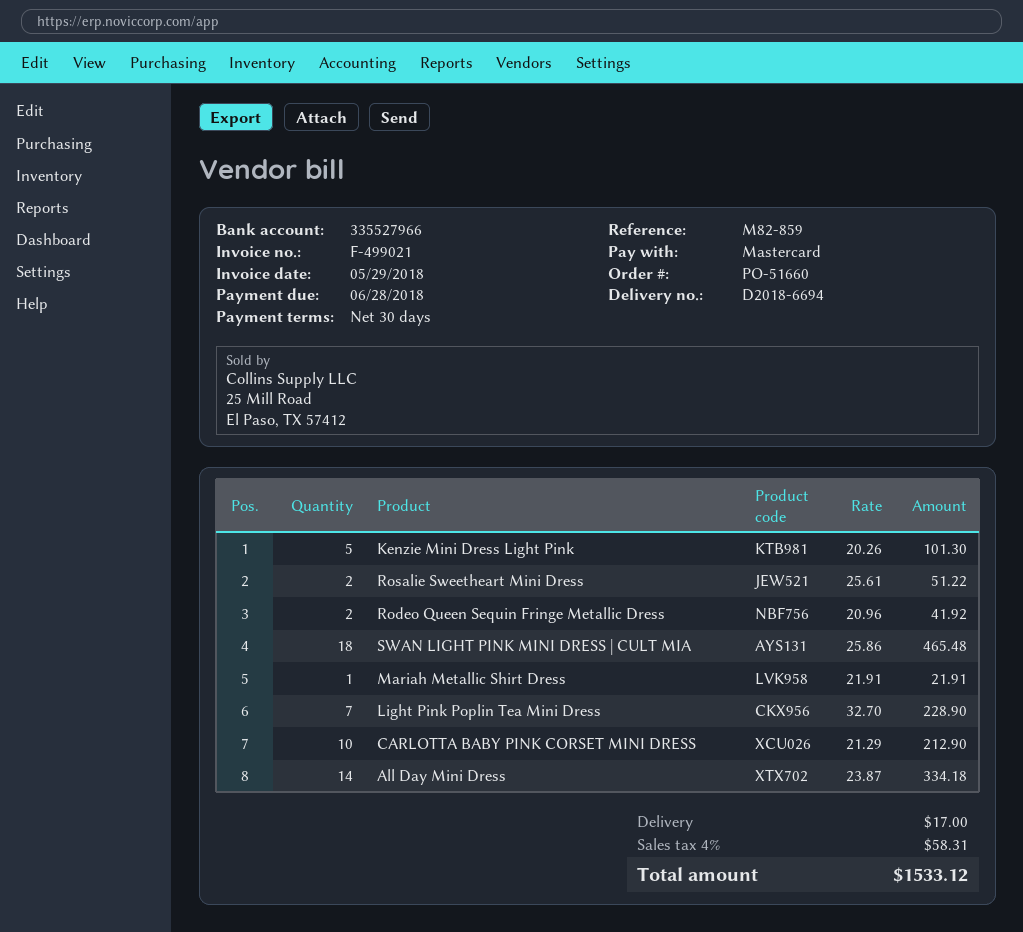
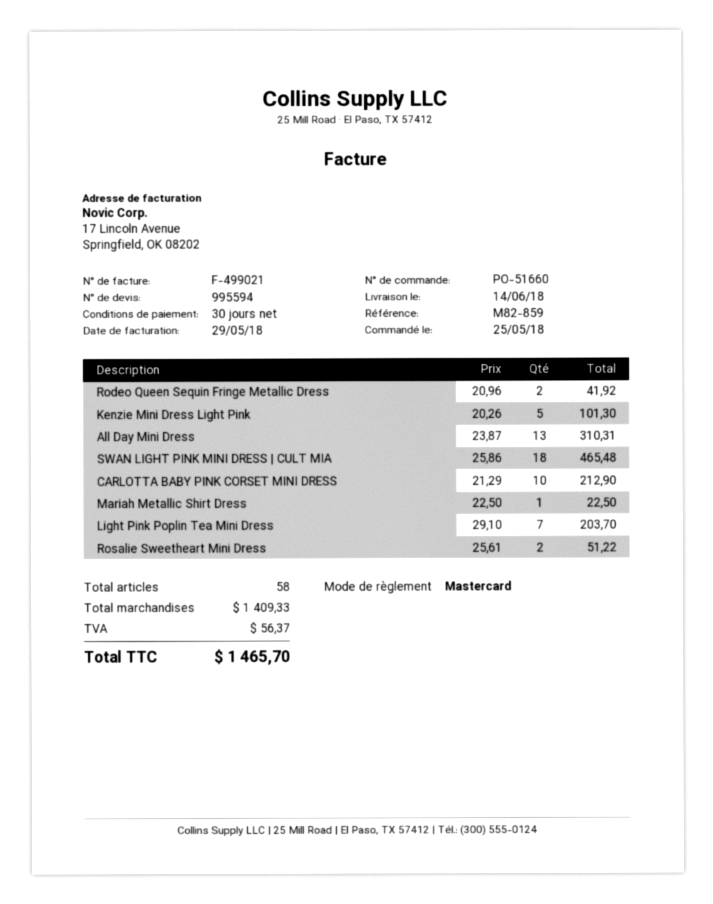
Mariah Metallic Shirt Dress: 1 x 21.91 = 21.91 -> 1 x 22.50 = 22.50
Light Pink Poplin Tea Mini Dress: 7 x 32.70 = 228.90 -> 7 x 29.10 = 203.70
All Day Mini Dress: 14 x 23.87 = 334.18 -> 13 x 23.87 = 310.31
shipping: 17.00 -> none
tax: 58.31 -> 56.37
total: 1533.12 -> 1465.70

